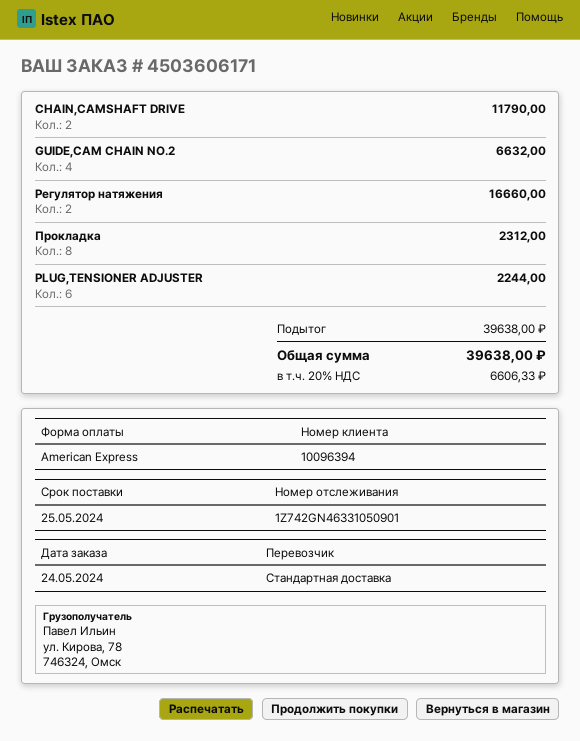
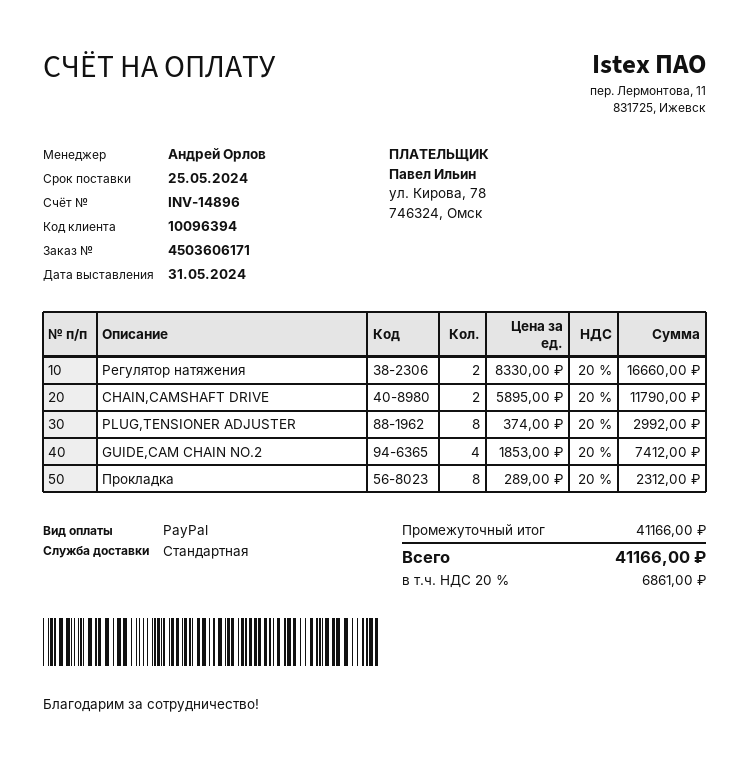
payment method: American Express -> PayPal
GUIDE,CAM CHAIN NO.2: 4 for 6632.00 -> 4 for 7412.00
PLUG,TENSIONER ADJUSTER: 6 for 2244.00 -> 8 for 2992.00
subtotal: 39638.00 -> 41166.00
tax: 20% = 6606.33 -> 20% = 6861.00
total: 39638.00 -> 41166.00

